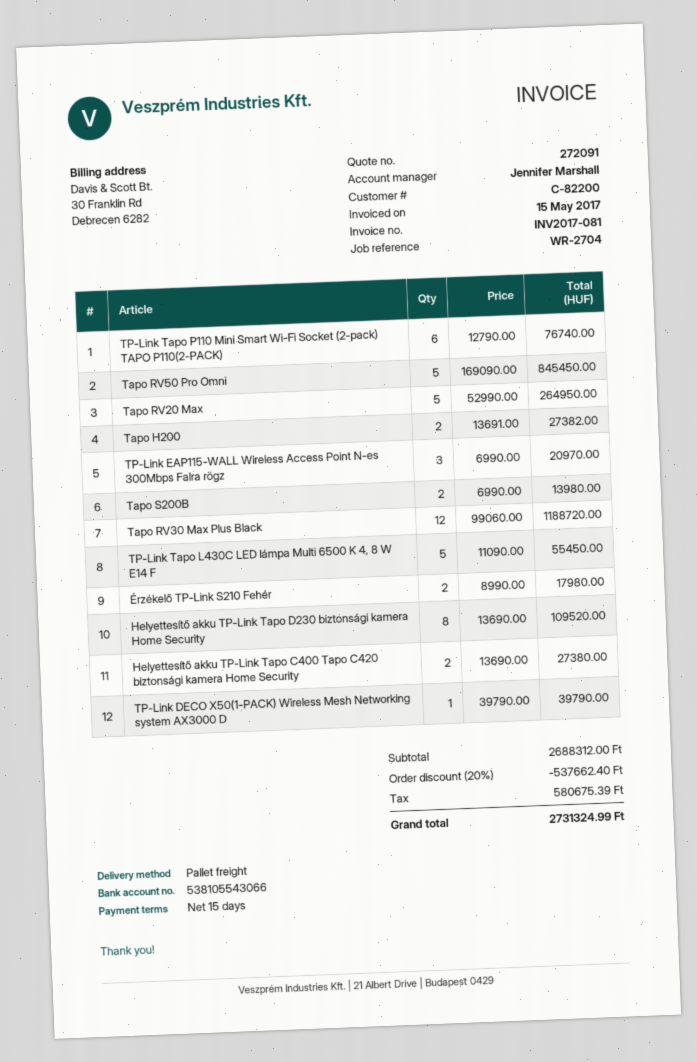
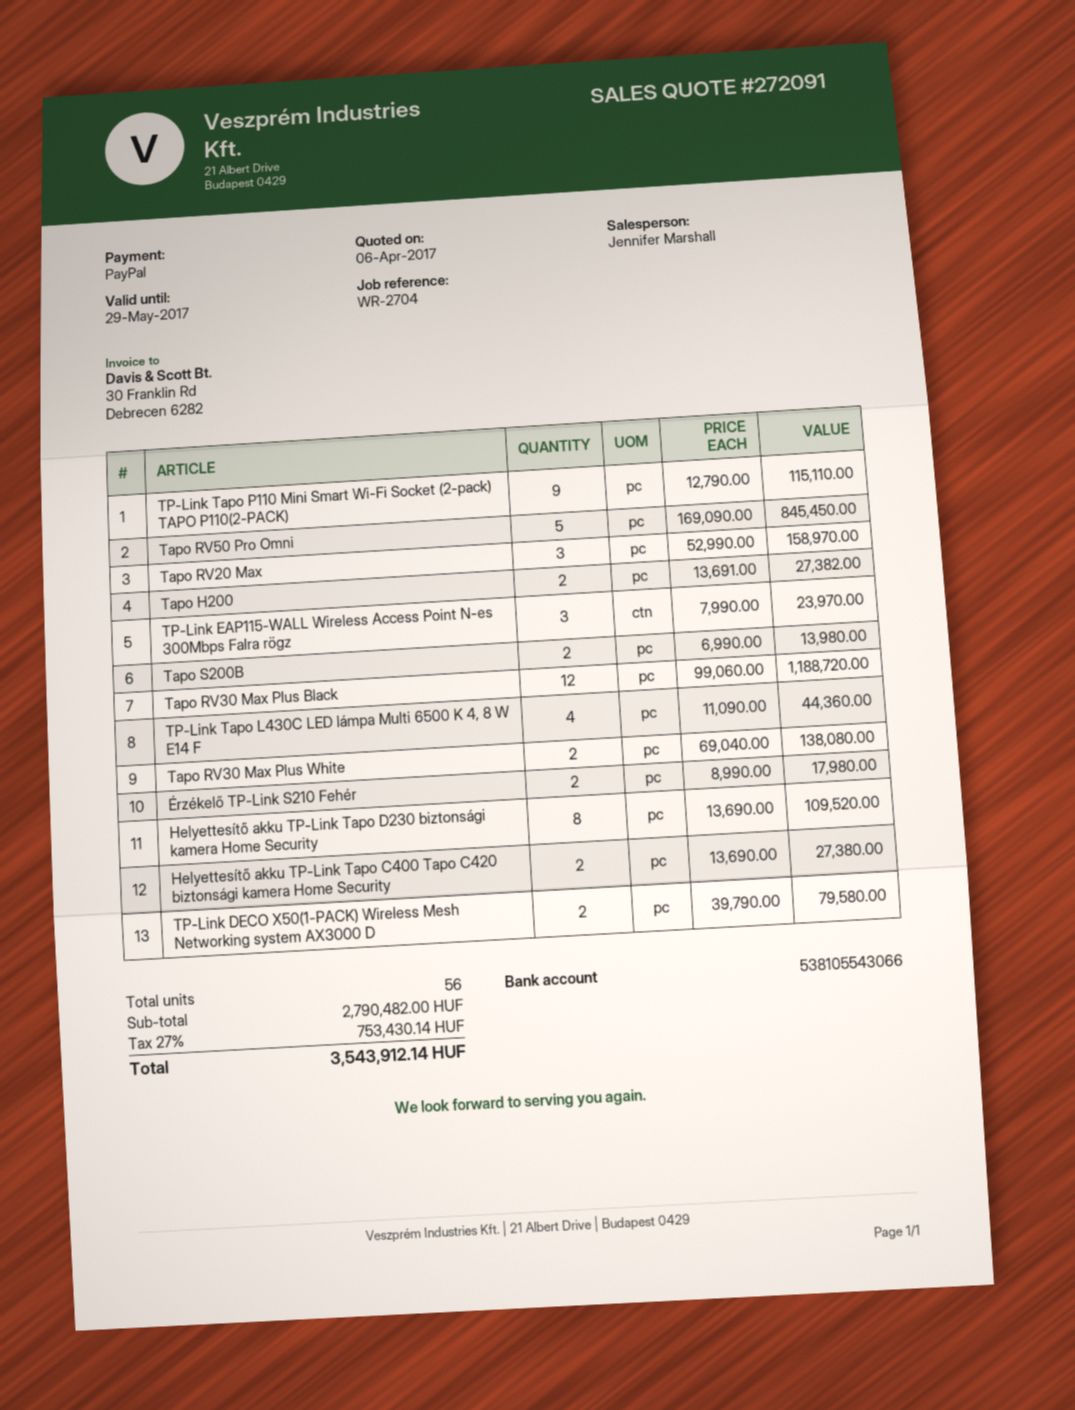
TP-Link Tapo P110 Mini Smart Wi-Fi Socket (2-pack) TAPO P110(2-PACK): 6 x 12790.00 = 76740.00 -> 9 x 12790.00 = 115110.00
Tapo RV20 Max: 5 x 52990.00 = 264950.00 -> 3 x 52990.00 = 158970.00
TP-Link EAP115-WALL Wireless Access Point N-es 300Mbps Falra rögz: 3 x 6990.00 = 20970.00 -> 3 x 7990.00 = 23970.00
TP-Link Tapo L430C LED lámpa Multi 6500 K 4, 8 W E14 F: 5 x 11090.00 = 55450.00 -> 4 x 11090.00 = 44360.00
TP-Link DECO X50(1-PACK) Wireless Mesh Networking system AX3000 D: 1 x 39790.00 = 39790.00 -> 2 x 39790.00 = 79580.00
Tapo RV30 Max Plus White: none -> 2 x 69040.00 = 138080.00
subtotal: 2688312.00 -> 2790482.00
discount: 20% = 537662.40 -> none
tax: 580675.39 -> 753430.14
total: 2731324.99 -> 3543912.14

